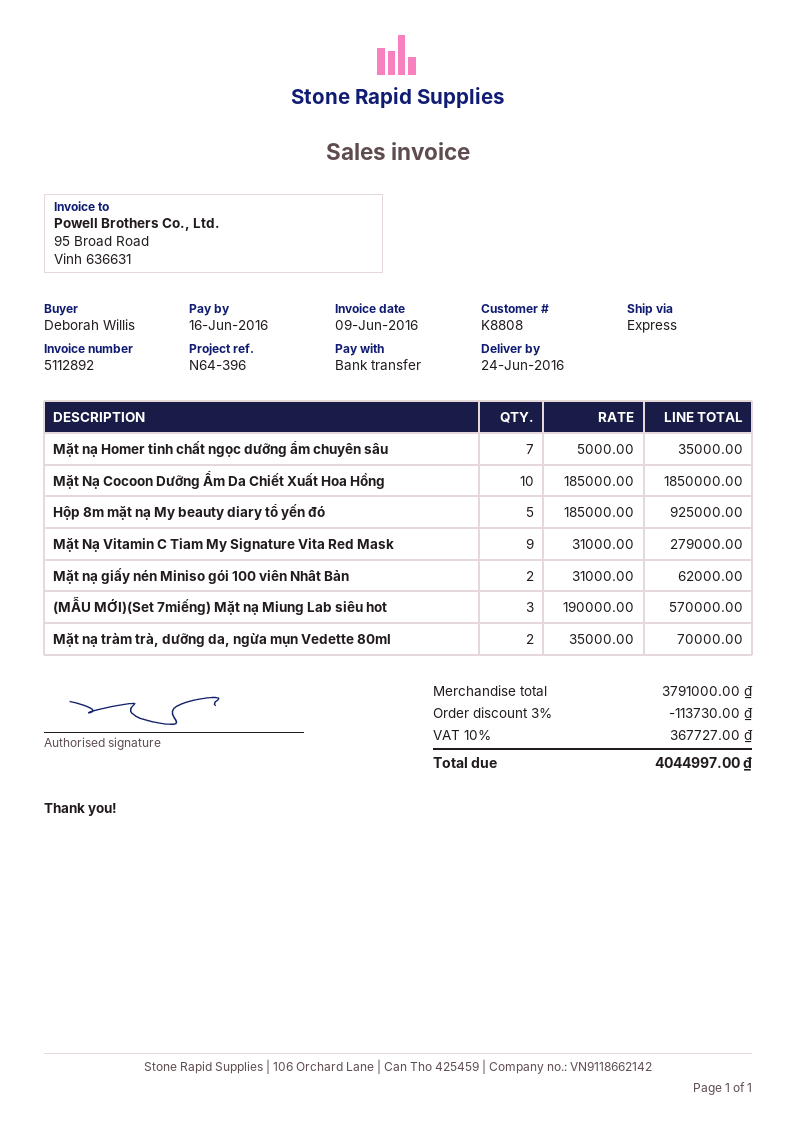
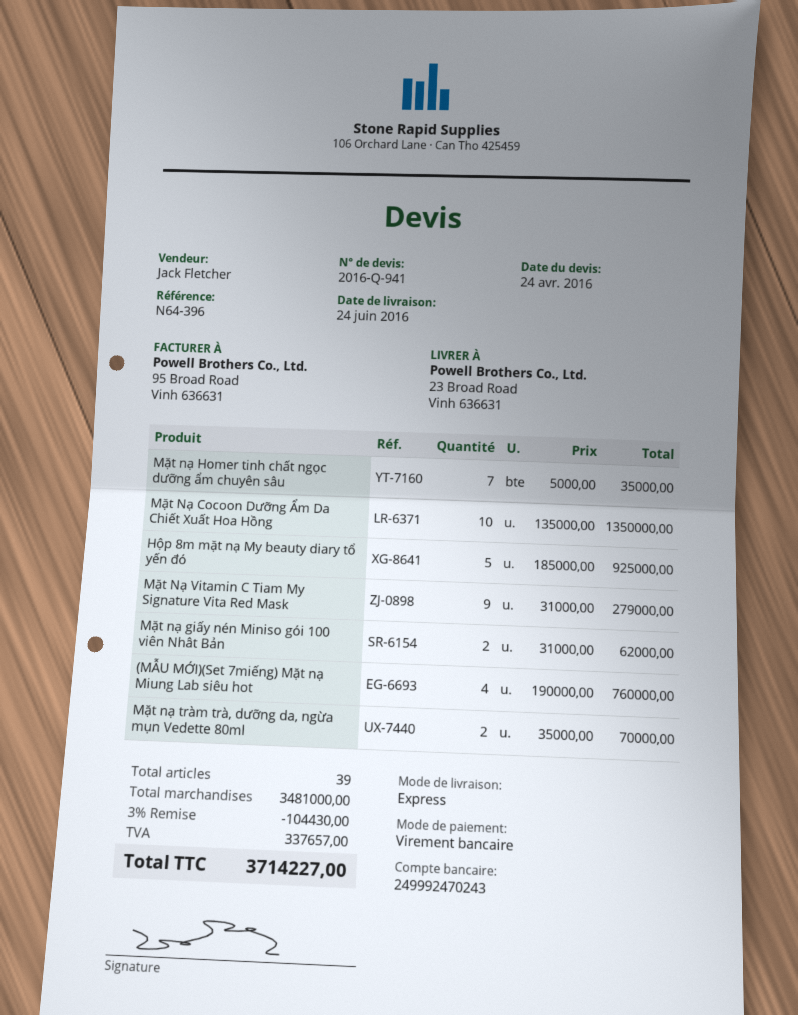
Mặt Nạ Cocoon Dưỡng Ẩm Da Chiết Xuất Hoa Hồng: 10 x 185000.00 = 1850000.00 -> 10 x 135000.00 = 1350000.00
(MẪU MỚI)(Set 7miếng) Mặt nạ Miung Lab siêu hot: 3 x 190000.00 = 570000.00 -> 4 x 190000.00 = 760000.00
subtotal: 3791000.00 -> 3481000.00
discount: 3% = 113730.00 -> 3% = 104430.00
tax: 367727.00 -> 337657.00
total: 4044997.00 -> 3714227.00

